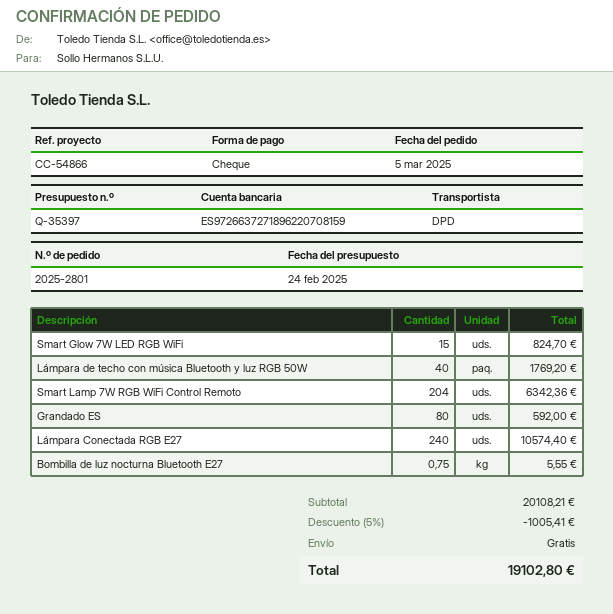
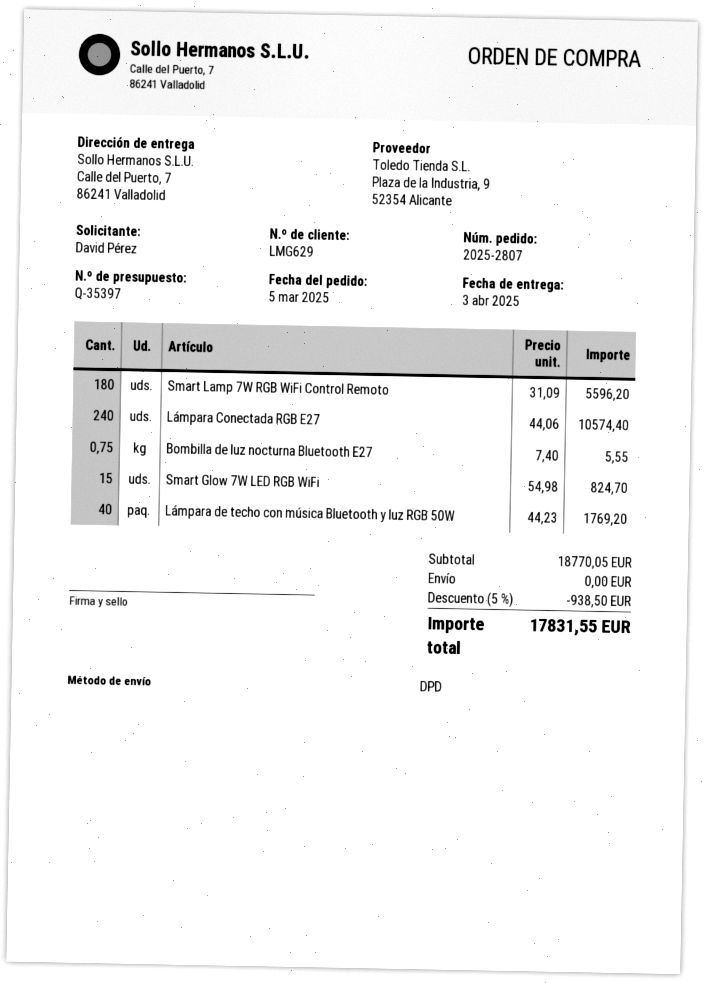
order number: 2025-2801 -> 2025-2807
Smart Lamp 7W RGB WiFi Control Remoto: 204 for 6342.36 -> 180 for 5596.20
Grandado ES: 80 for 592.00 -> none
subtotal: 20108.21 -> 18770.05
discount: 5% = 1005.41 -> 5% = 938.50
total: 19102.80 -> 17831.55

